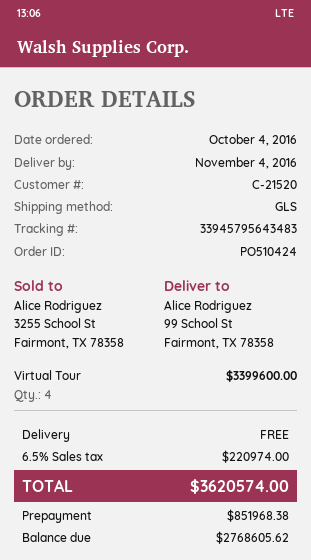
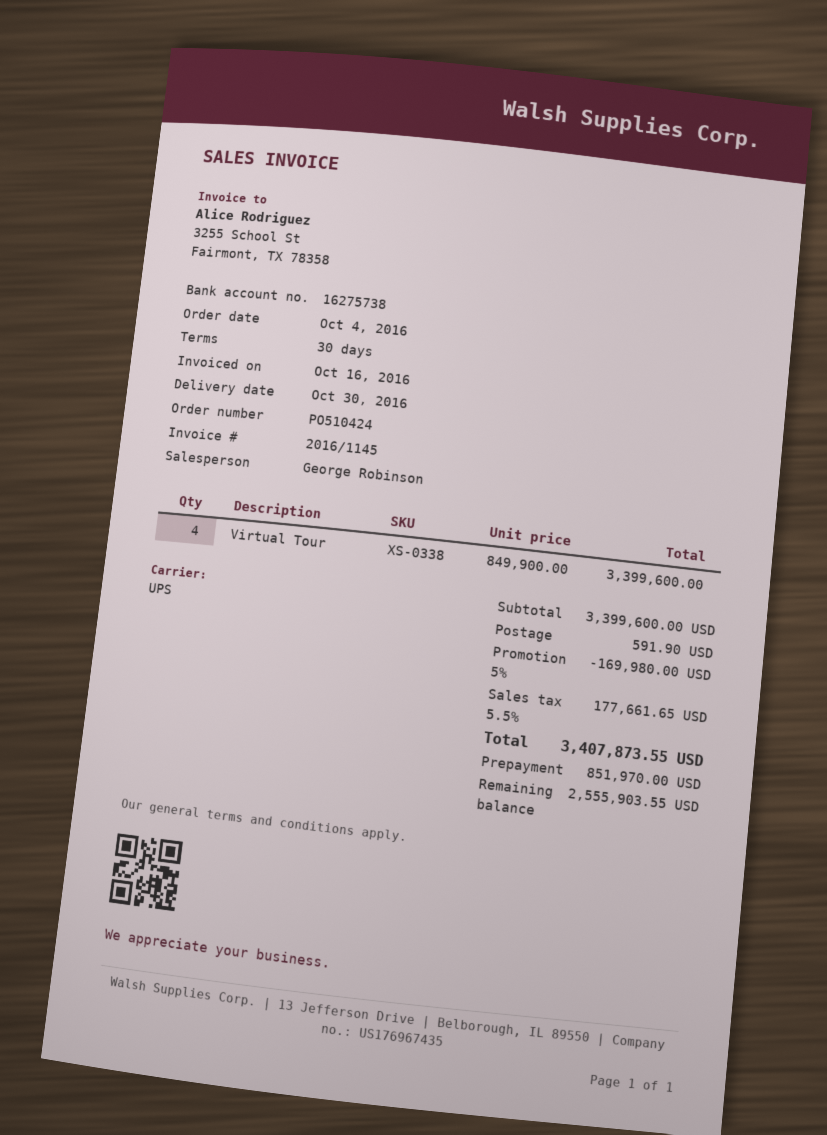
delivery date: 2016-11-04 -> 2016-10-30
shipping method: GLS -> UPS
discount: none -> 5% = 169980.00
shipping: 0.00 -> 591.90
tax: 6.5% = 220974.00 -> 5.5% = 177661.65
total: 3620574.00 -> 3407873.55
deposit: 851968.38 -> 851970.00
balance: 2768605.62 -> 2555903.55

